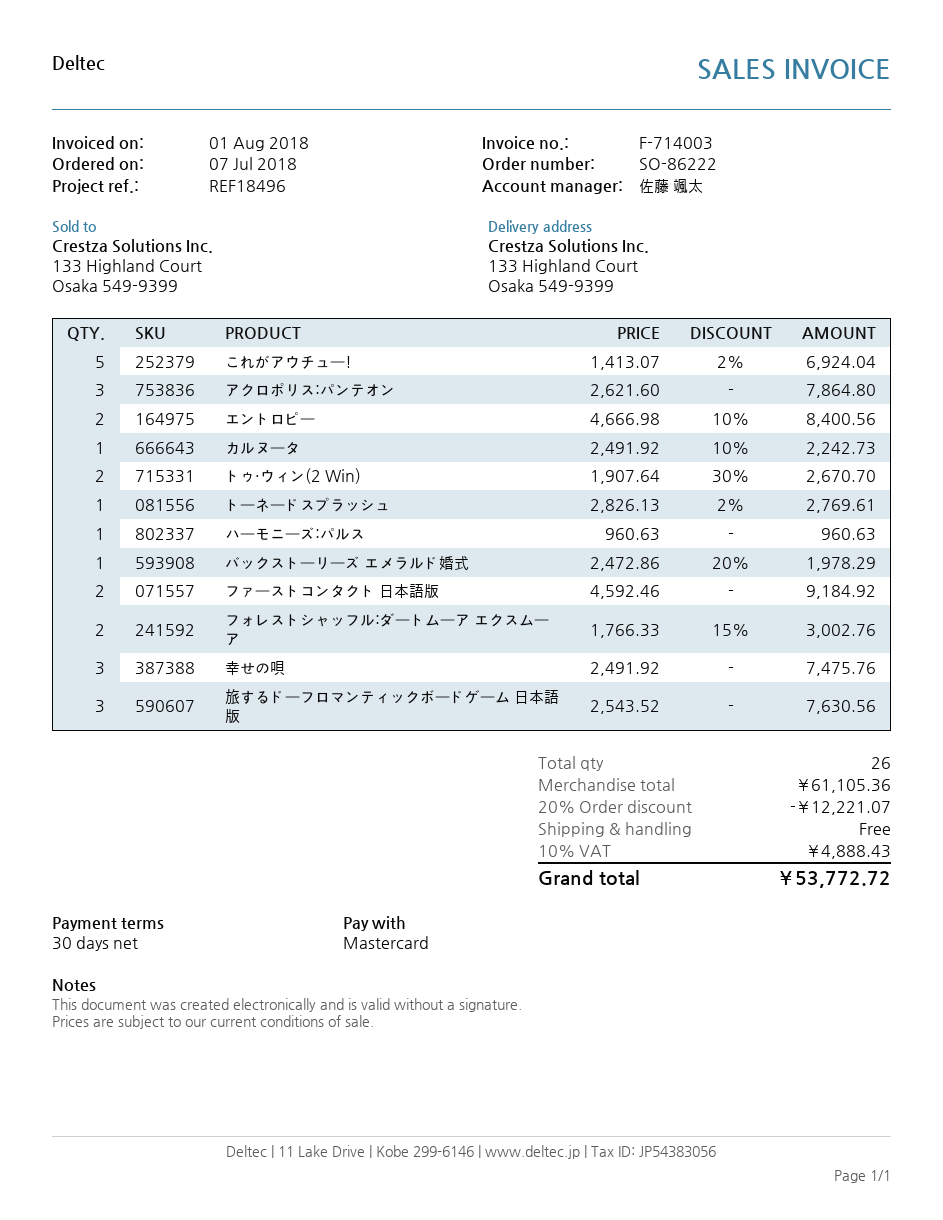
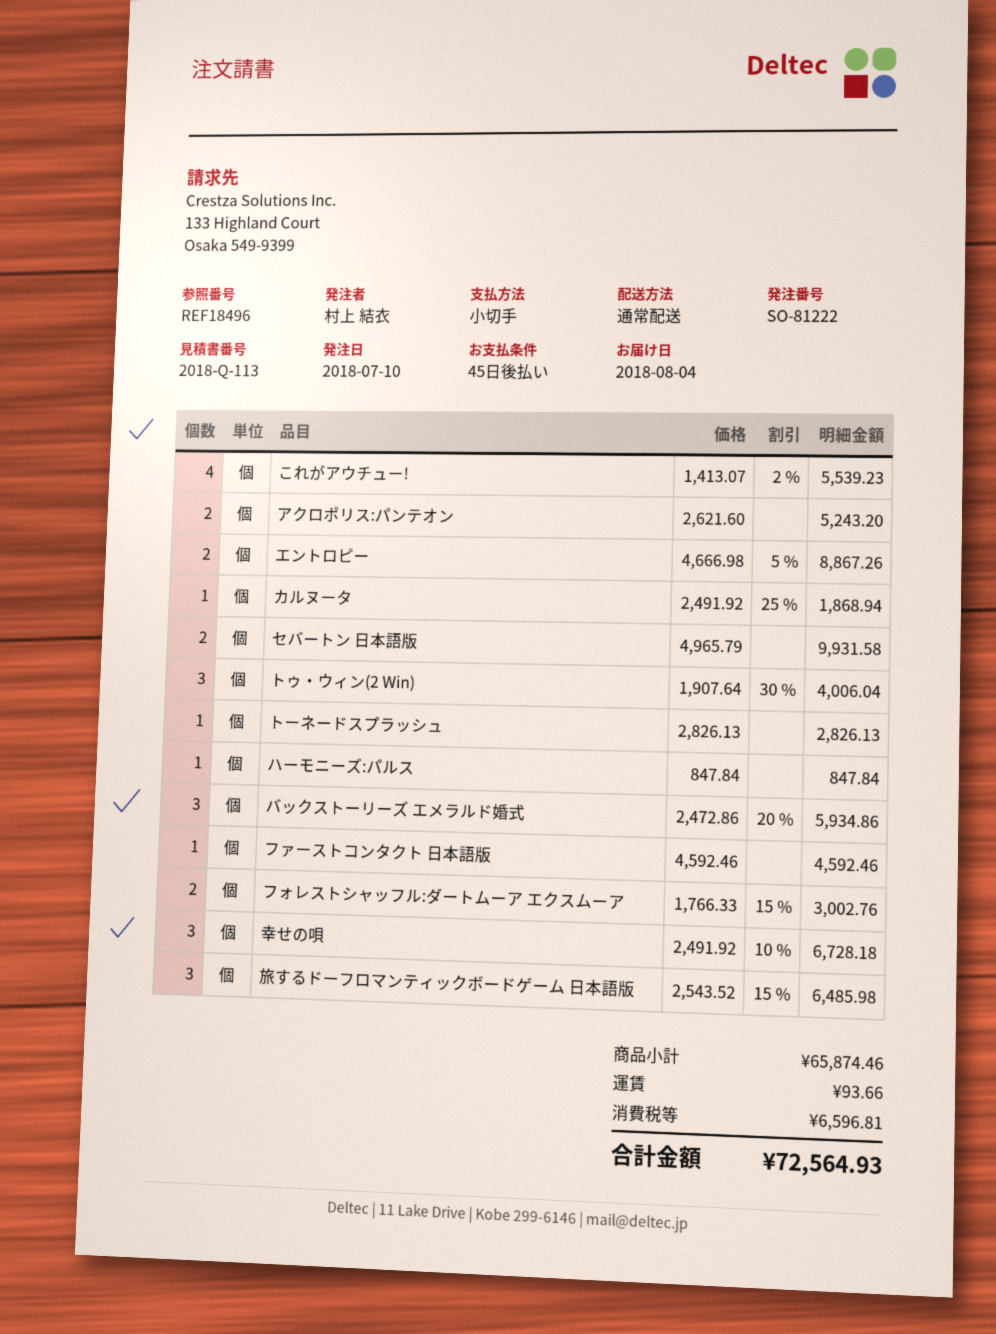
order number: SO-86222 -> SO-81222
order date: 2018-07-07 -> 2018-07-10
payment terms: 30 days -> 45 days
payment method: Mastercard -> cheque
これがアウチュー!: 5 x 1413.07 - 2% = 6924.04 -> 4 x 1413.07 - 2% = 5539.23
アクロポリス:パンテオン: 3 x 2621.60 = 7864.80 -> 2 x 2621.60 = 5243.20
エントロピー: 2 x 4666.98 - 10% = 8400.56 -> 2 x 4666.98 - 5% = 8867.26
カルヌータ: 1 x 2491.92 - 10% = 2242.73 -> 1 x 2491.92 - 25% = 1868.94
トゥ・ウィン(2 Win): 2 x 1907.64 - 30% = 2670.70 -> 3 x 1907.64 - 30% = 4006.04
トーネードスプラッシュ: 1 x 2826.13 - 2% = 2769.61 -> 1 x 2826.13 = 2826.13
ハーモニーズ:パルス: 1 x 960.63 = 960.63 -> 1 x 847.84 = 847.84
バックストーリーズ エメラルド婚式: 1 x 2472.86 - 20% = 1978.29 -> 3 x 2472.86 - 20% = 5934.86
ファーストコンタクト 日本語版: 2 x 4592.46 = 9184.92 -> 1 x 4592.46 = 4592.46
幸せの唄: 3 x 2491.92 = 7475.76 -> 3 x 2491.92 - 10% = 6728.18
旅するドーフロマンティックボードゲーム 日本語版: 3 x 2543.52 = 7630.56 -> 3 x 2543.52 - 15% = 6485.98
セバートン 日本語版: none -> 2 x 4965.79 = 9931.58
subtotal: 61105.36 -> 65874.46
discount: 20% = 12221.07 -> none
shipping: 0.00 -> 93.66
tax: 4888.43 -> 6596.81
total: 53772.72 -> 72564.93

